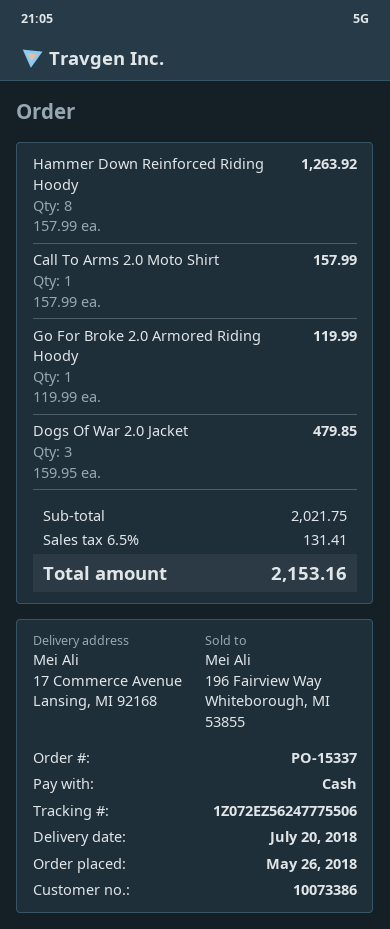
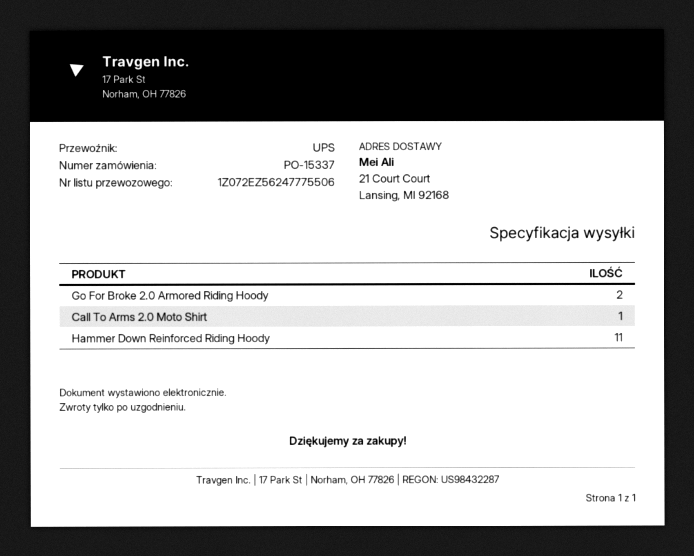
ship to: 17 Commerce Avenue, Lansing, MI 92168 -> 21 Court Court, Lansing, MI 92168
Hammer Down Reinforced Riding Hoody: 8 -> 11
Go For Broke 2.0 Armored Riding Hoody: 1 -> 2
Dogs Of War 2.0 Jacket: 3 -> none

